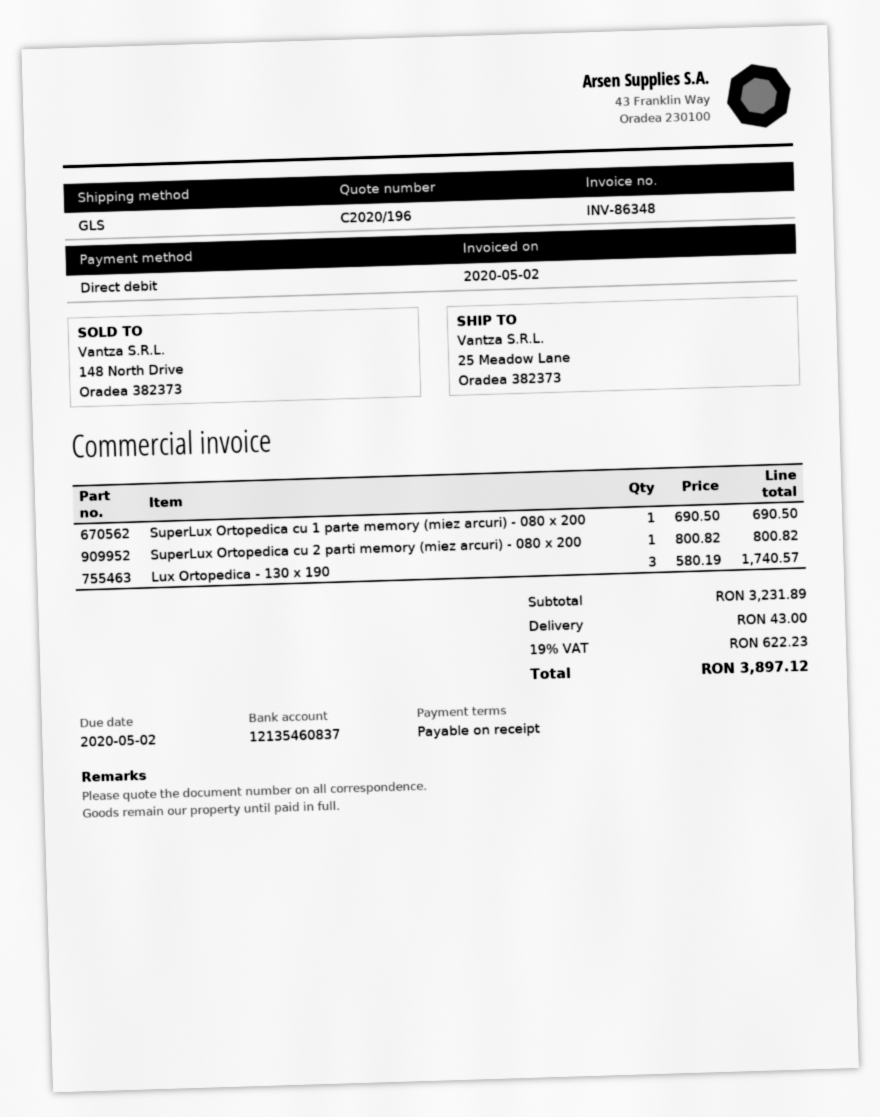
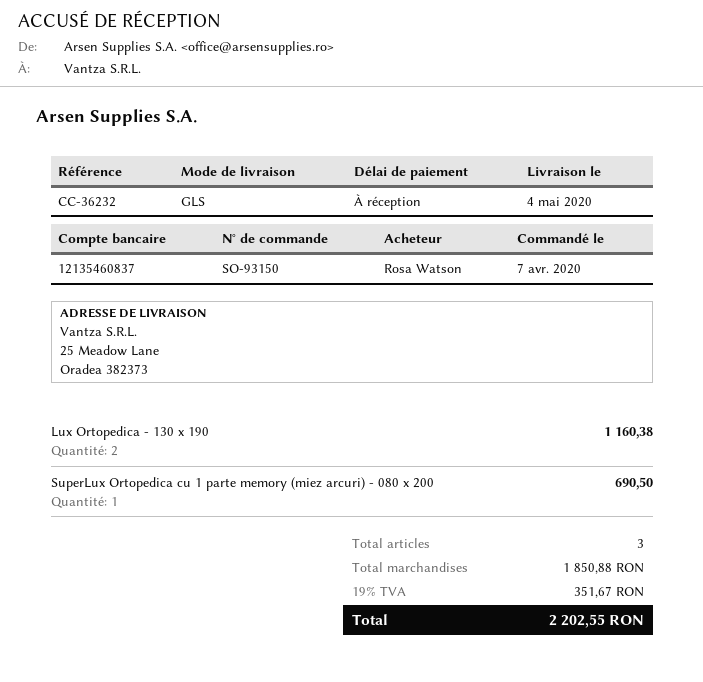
SuperLux Ortopedica cu 2 parti memory (miez arcuri) - 080 x 200: 1 for 800.82 -> none
Lux Ortopedica - 130 x 190: 3 for 1740.57 -> 2 for 1160.38
subtotal: 3231.89 -> 1850.88
shipping: 43.00 -> none
tax: 19% = 622.23 -> 19% = 351.67
total: 3897.12 -> 2202.55

